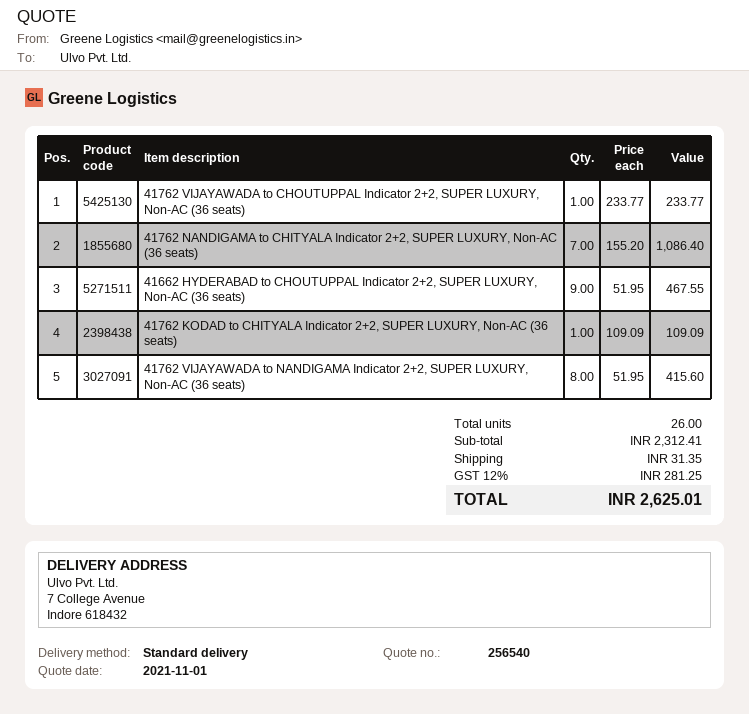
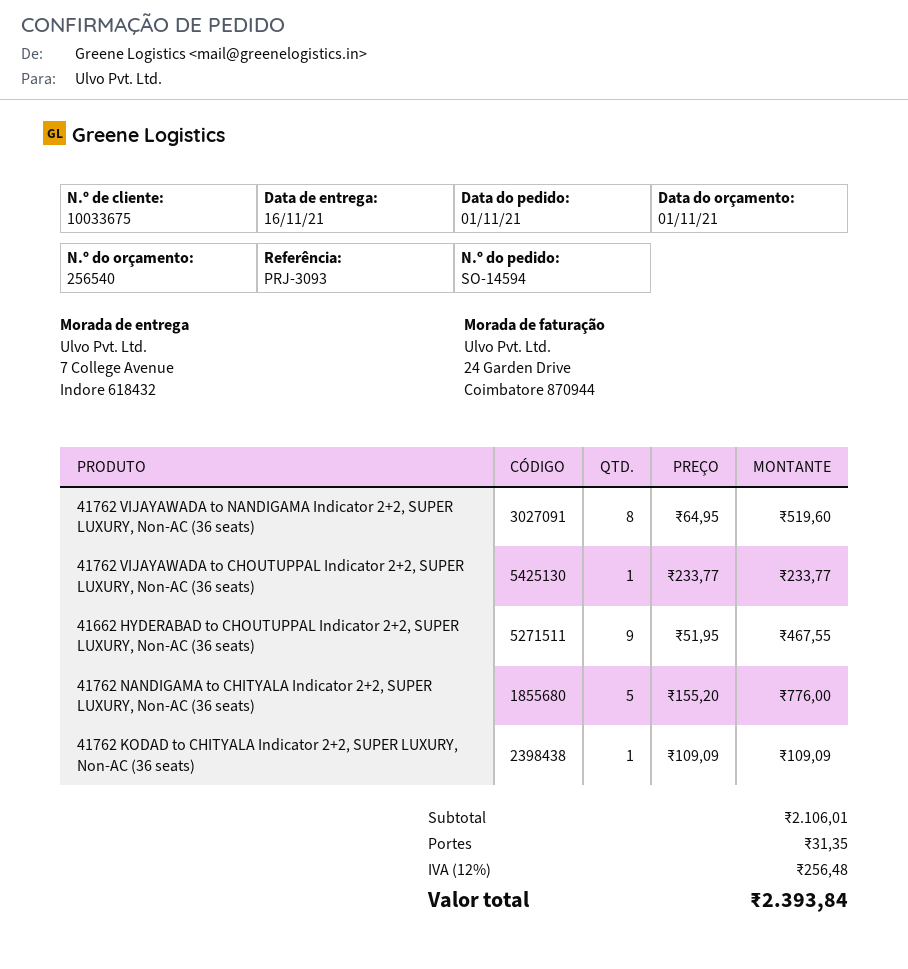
41762 NANDIGAMA to CHITYALA Indicator 2+2, SUPER LUXURY, Non-AC (36 seats): 7 x 155.20 = 1086.40 -> 5 x 155.20 = 776.00
41762 VIJAYAWADA to NANDIGAMA Indicator 2+2, SUPER LUXURY, Non-AC (36 seats): 8 x 51.95 = 415.60 -> 8 x 64.95 = 519.60
subtotal: 2312.41 -> 2106.01
tax: 12% = 281.25 -> 12% = 256.48
total: 2625.01 -> 2393.84

